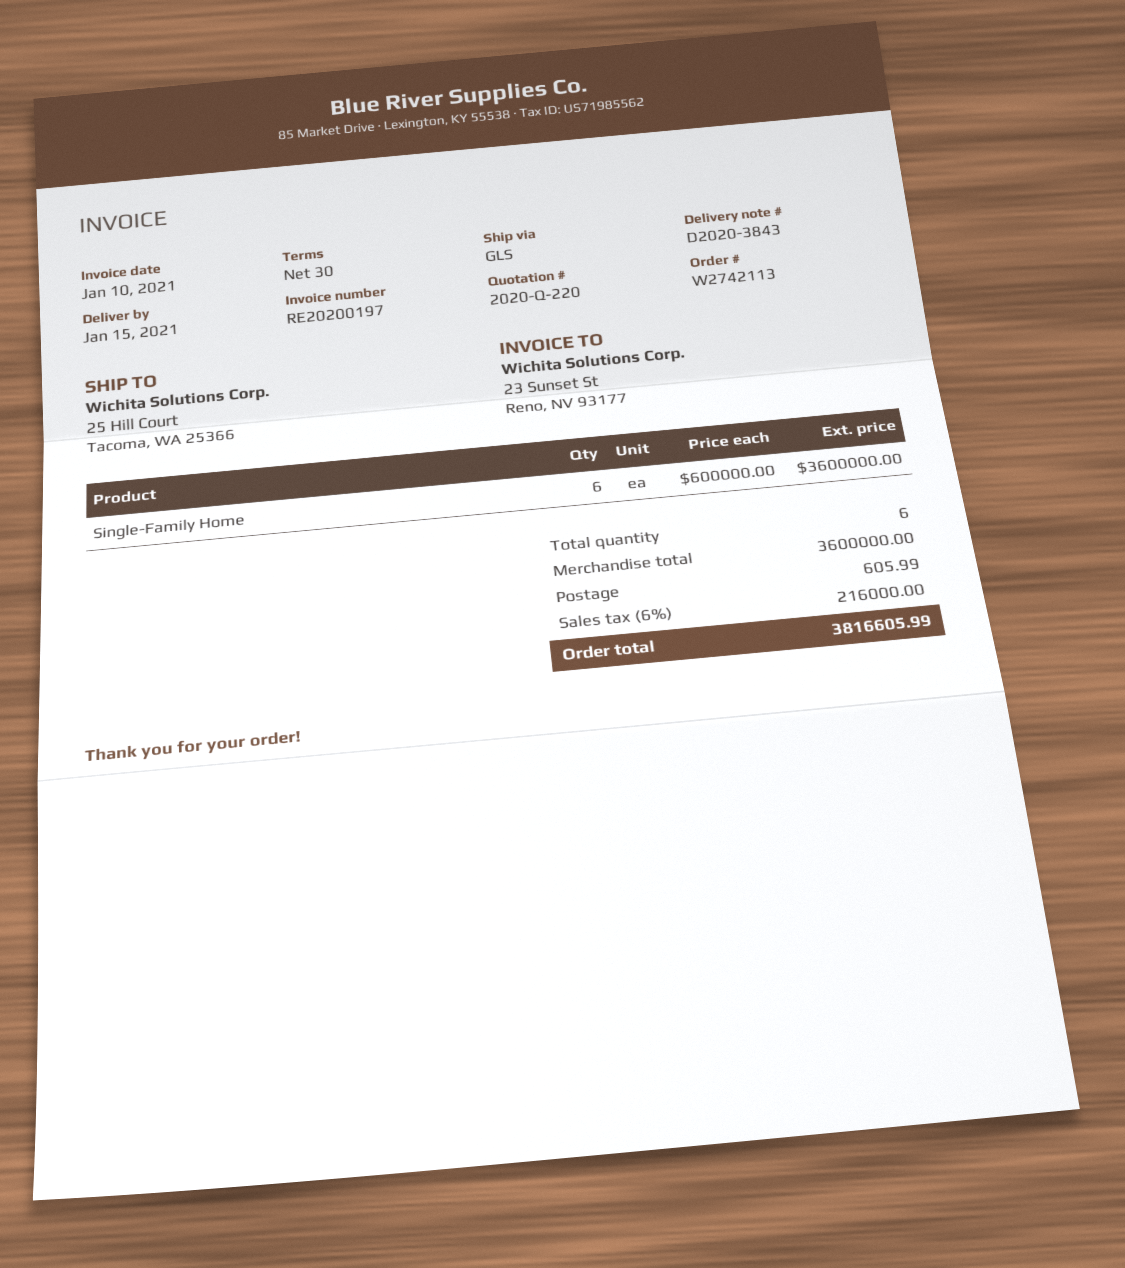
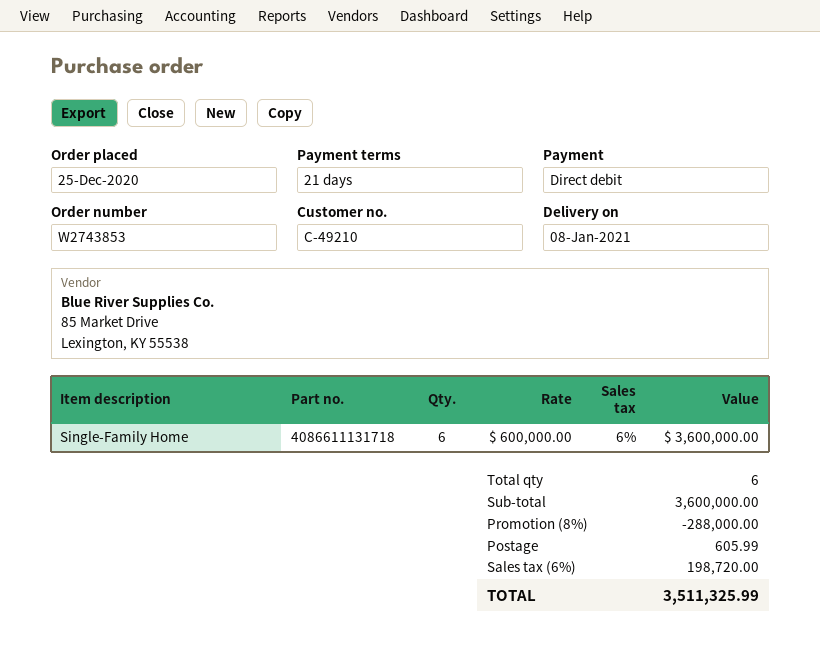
order number: W2742113 -> W2743853
delivery date: 2021-01-15 -> 2021-01-08
payment terms: 30 days -> 21 days
discount: none -> 8% = 288000.00
tax: 6% = 216000.00 -> 6% = 198720.00
total: 3816605.99 -> 3511325.99

